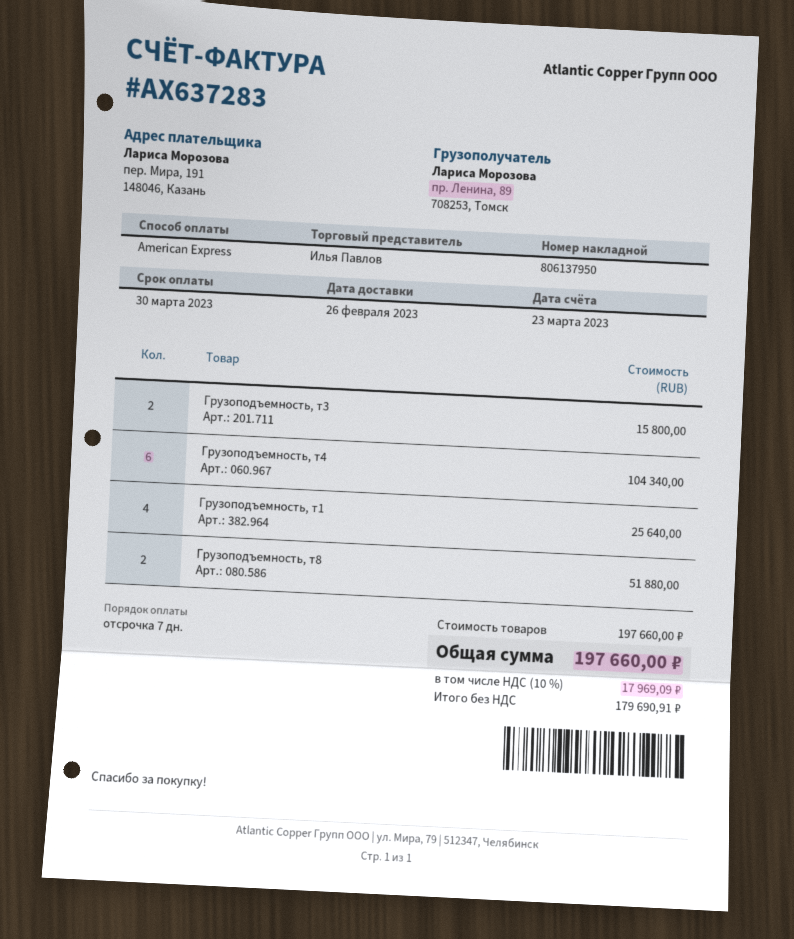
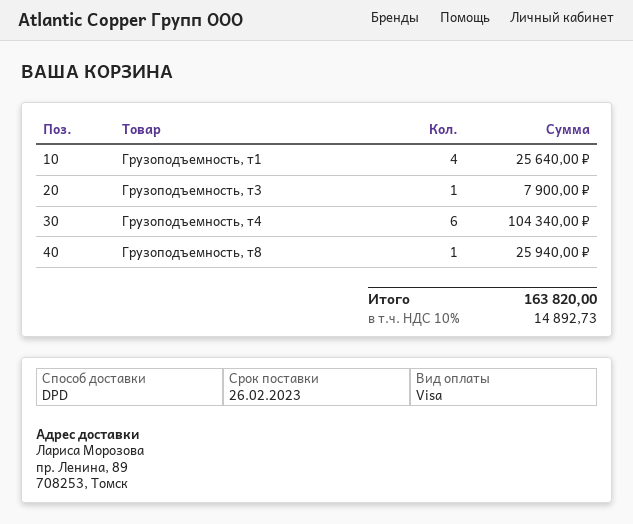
payment method: American Express -> Visa
Грузоподъемность, т3: 2 for 15800.00 -> 1 for 7900.00
Грузоподъемность, т8: 2 for 51880.00 -> 1 for 25940.00
tax: 10% = 17969.09 -> 10% = 14892.73
total: 197660.00 -> 163820.00

